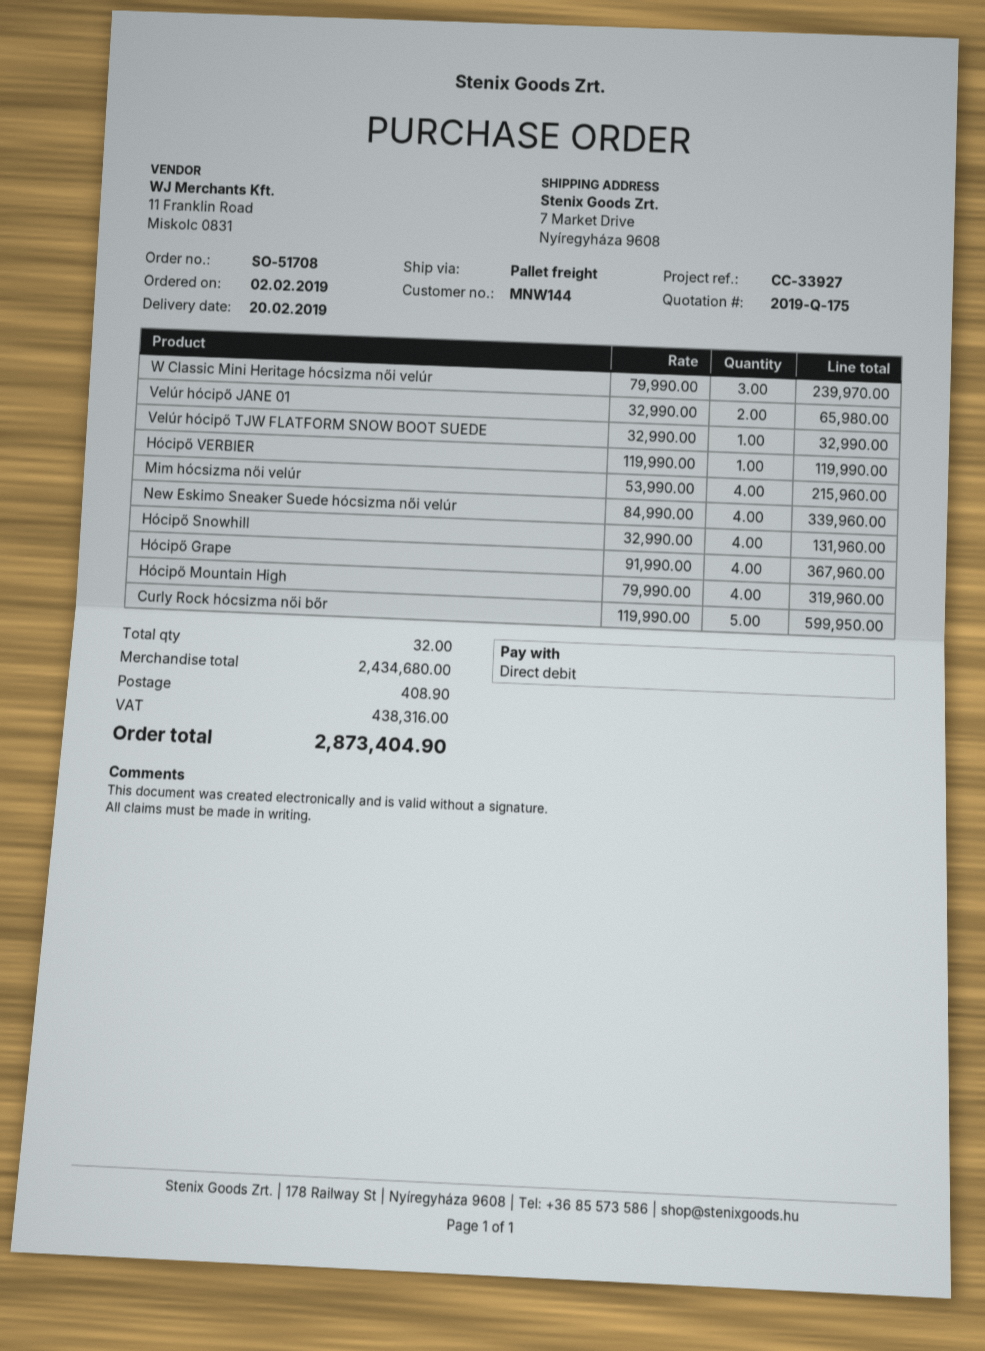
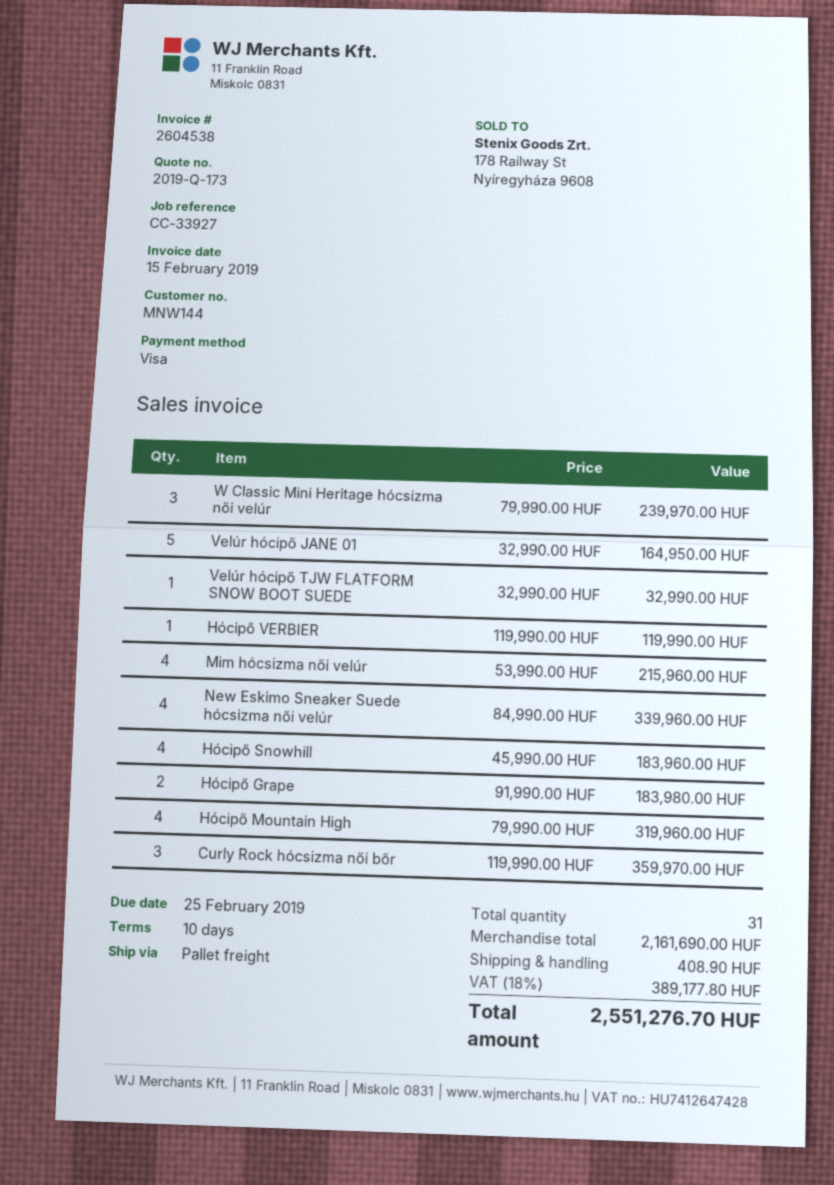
quote number: 2019-Q-175 -> 2019-Q-173
payment method: direct debit -> Visa
Velúr hócipő JANE 01: 2 x 32990.00 = 65980.00 -> 5 x 32990.00 = 164950.00
Hócipő Snowhill: 4 x 32990.00 = 131960.00 -> 4 x 45990.00 = 183960.00
Hócipő Grape: 4 x 91990.00 = 367960.00 -> 2 x 91990.00 = 183980.00
Curly Rock hócsizma női bőr: 5 x 119990.00 = 599950.00 -> 3 x 119990.00 = 359970.00
total quantity: 32 -> 31
subtotal: 2434680.00 -> 2161690.00
tax: 438316.00 -> 389177.80
total: 2873404.90 -> 2551276.70

